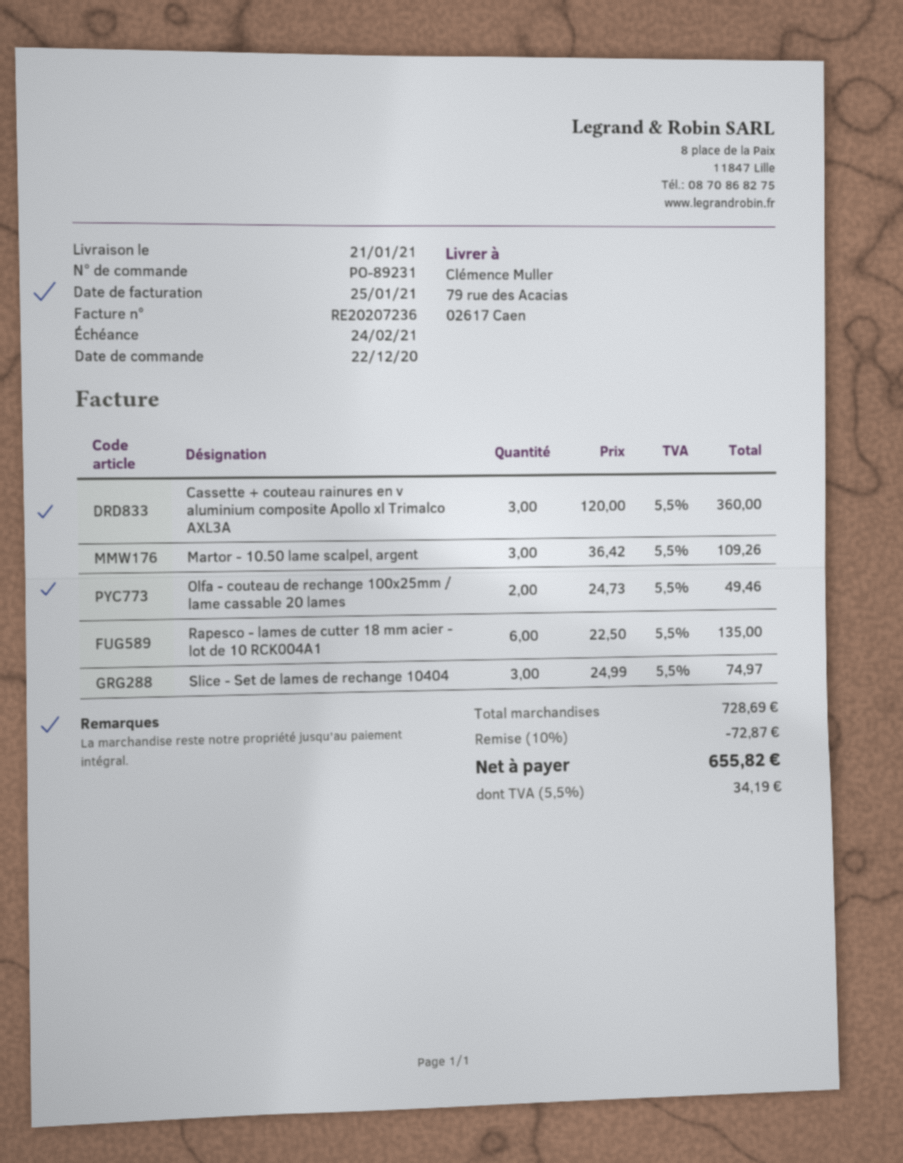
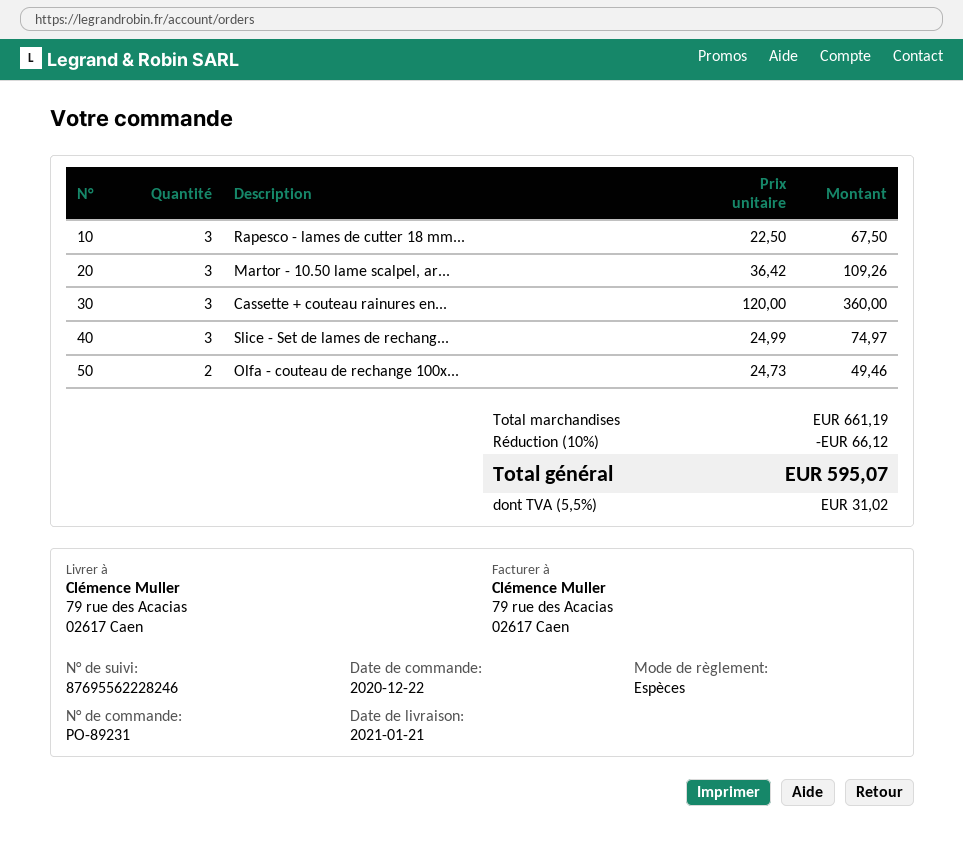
Rapesco - lames de cutter 18 mm acier - lot de 10 RCK004A1: 6 x 22.50 = 135.00 -> 3 x 22.50 = 67.50
subtotal: 728.69 -> 661.19
discount: 10% = 72.87 -> 10% = 66.12
tax: 5.5% = 34.19 -> 5.5% = 31.02
total: 655.82 -> 595.07

